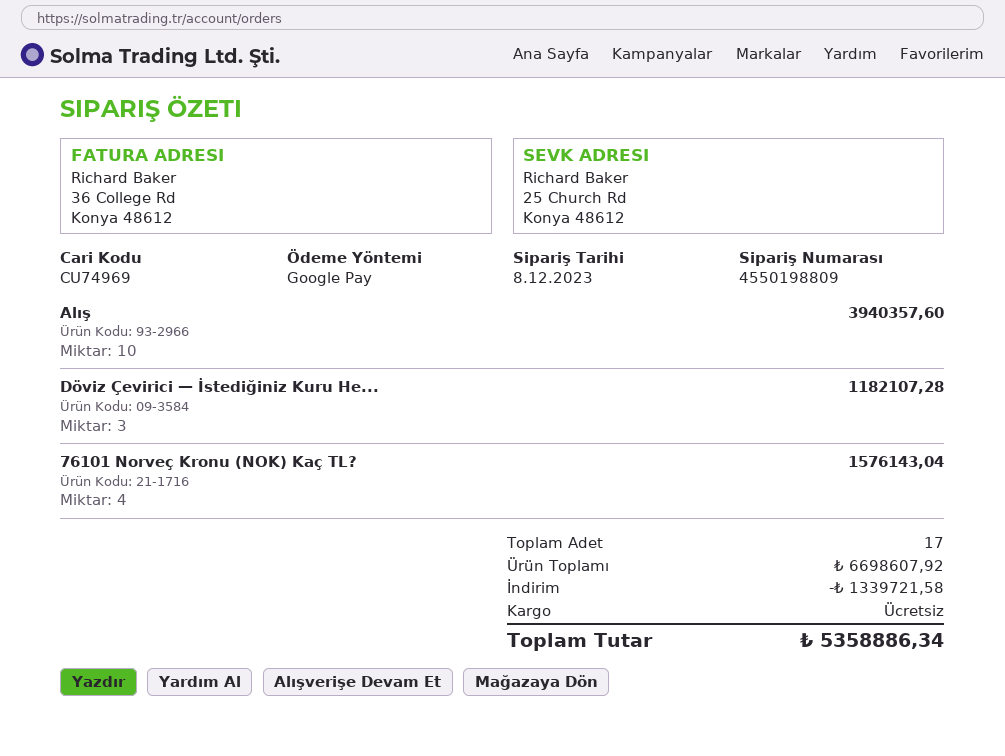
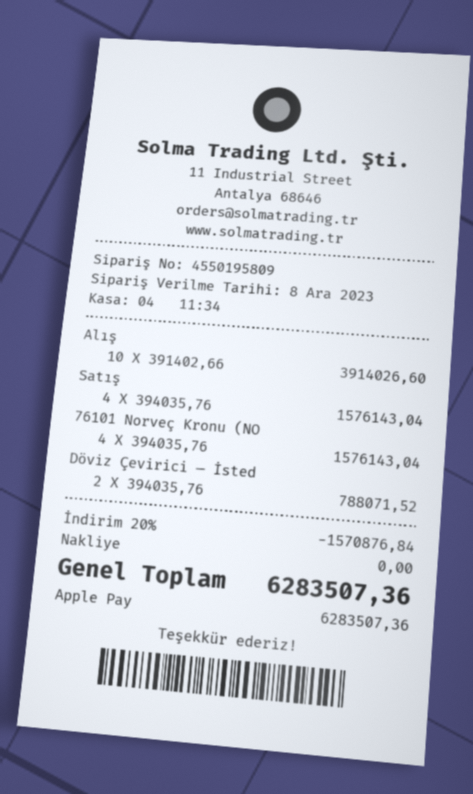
order number: 4550198809 -> 4550195809
payment method: Google Pay -> Apple Pay
Alış: 10 for 3940357.60 -> 10 for 3914026.60
Döviz Çevirici — İstediğiniz Kuru He...: 3 for 1182107.28 -> 2 for 788071.52
Satış: none -> 4 for 1576143.04
discount: 1339721.58 -> 1570876.84
total: 5358886.34 -> 6283507.36

